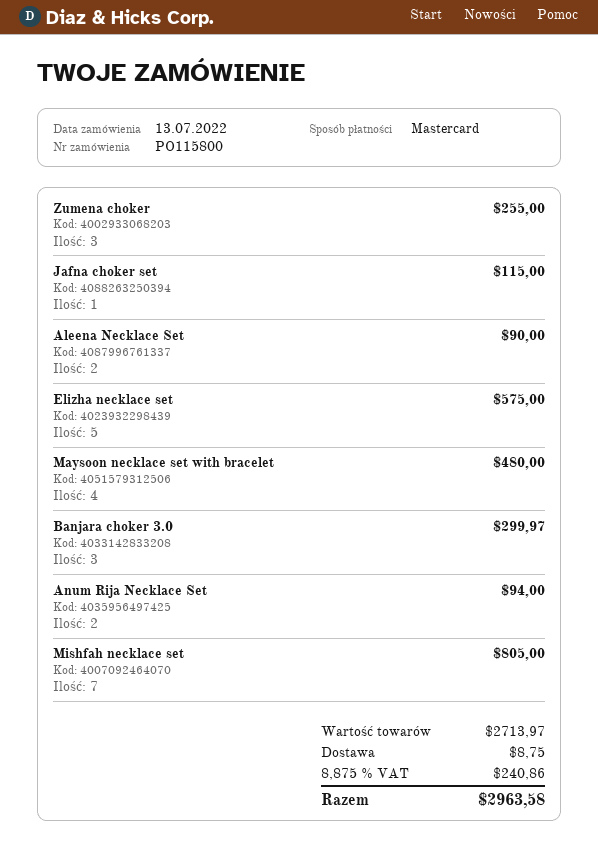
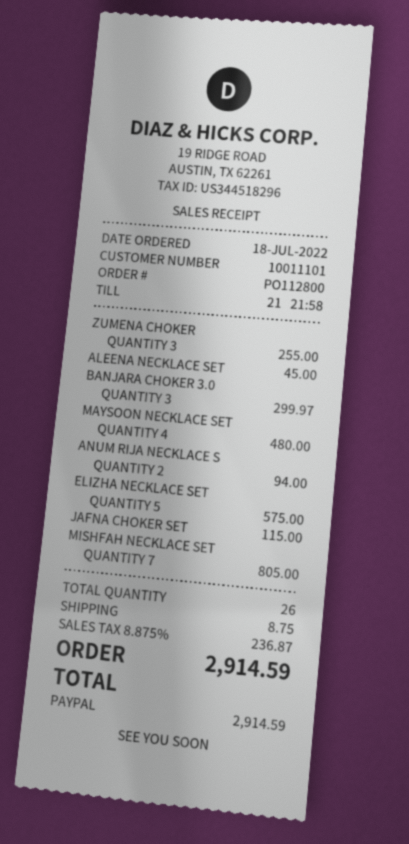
order number: PO115800 -> PO112800
order date: 2022-07-13 -> 2022-07-18
payment method: Mastercard -> PayPal
Aleena Necklace Set: 2 for 90.00 -> 1 for 45.00
tax: 8.875% = 240.86 -> 8.875% = 236.87
total: 2963.58 -> 2914.59

